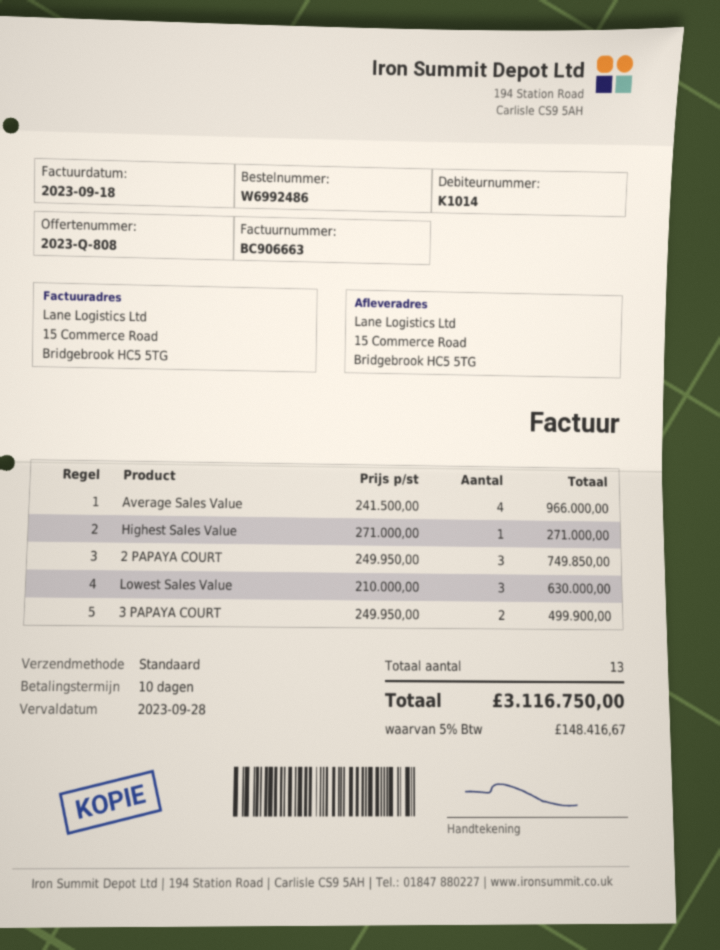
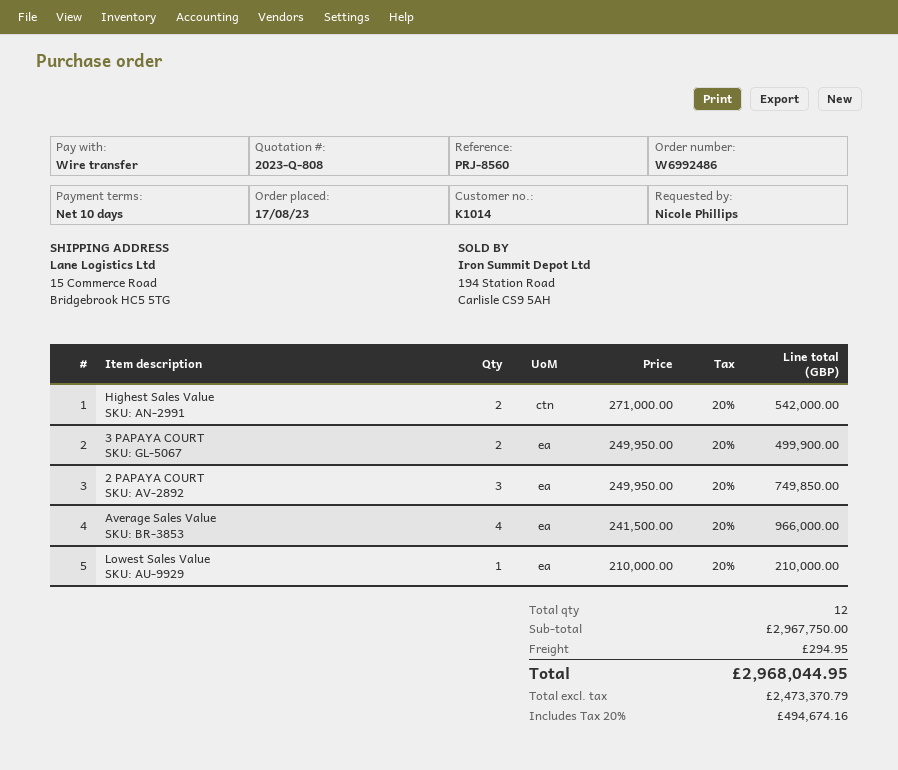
Highest Sales Value: 1 x 271000.00 = 271000.00 -> 2 x 271000.00 = 542000.00
Lowest Sales Value: 3 x 210000.00 = 630000.00 -> 1 x 210000.00 = 210000.00
total quantity: 13 -> 12
shipping: none -> 294.95
tax: 5% = 148416.67 -> 20% = 494674.16
total: 3116750.00 -> 2968044.95

